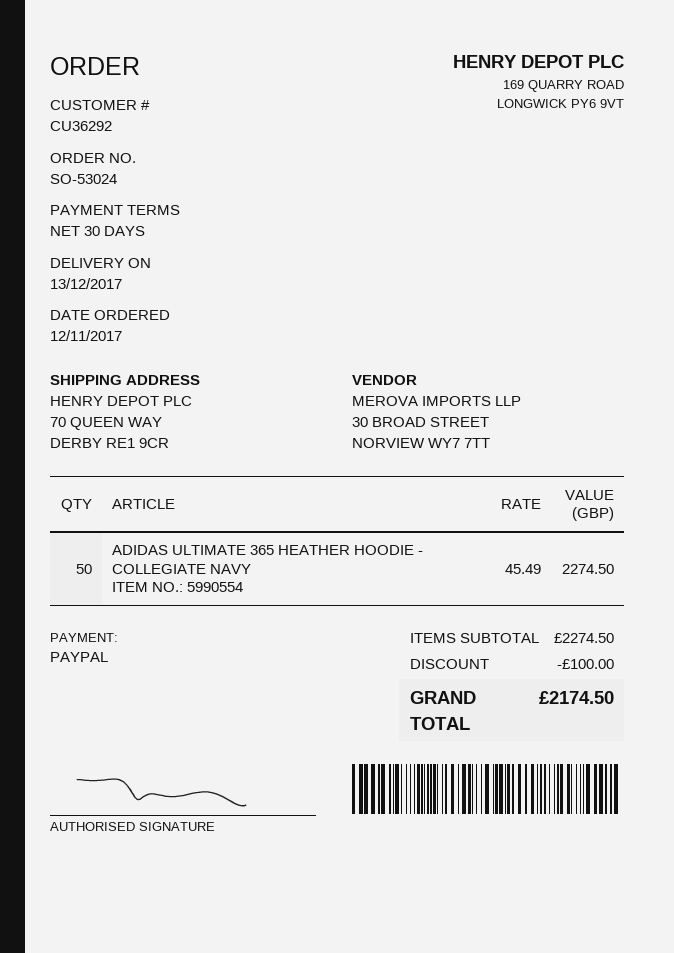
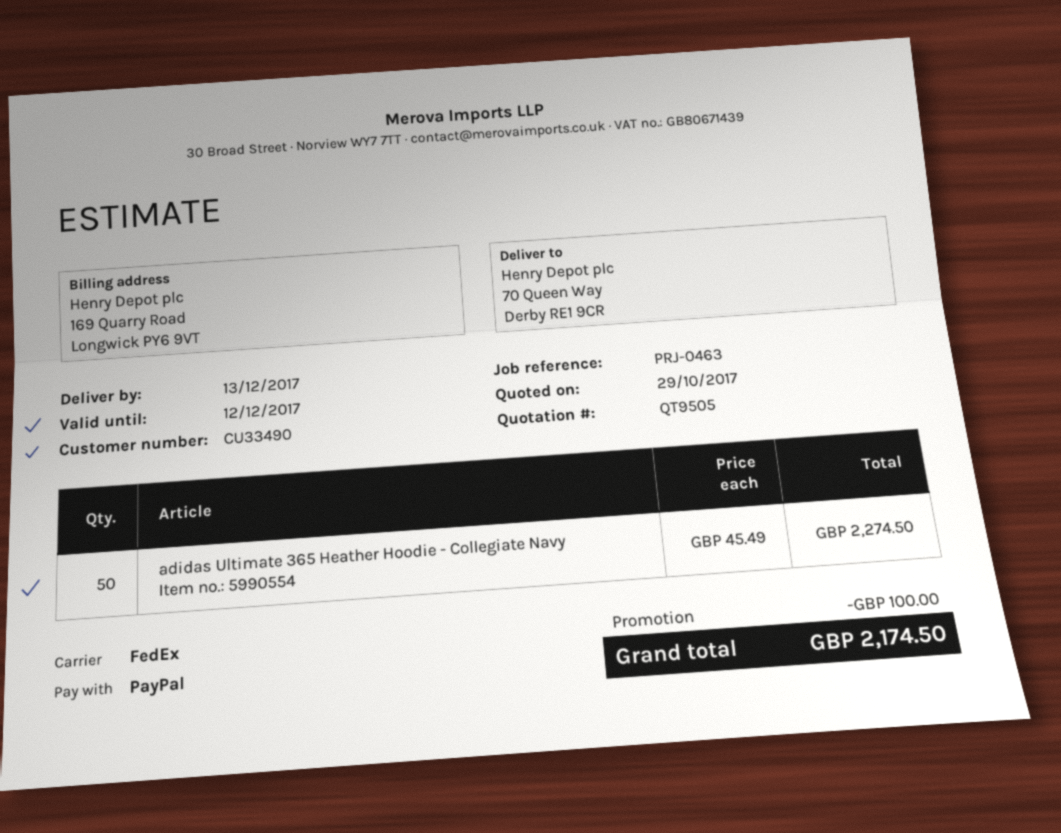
customer number: CU36292 -> CU33490

